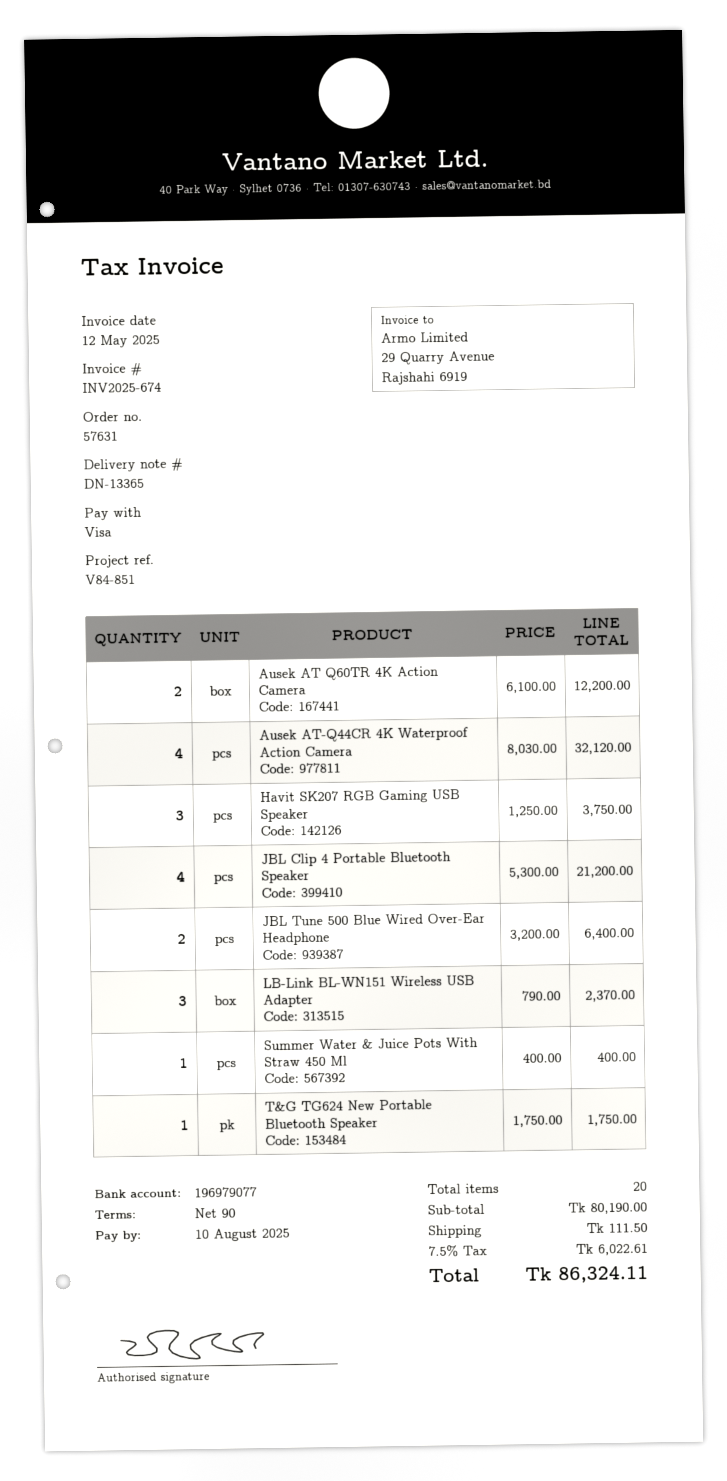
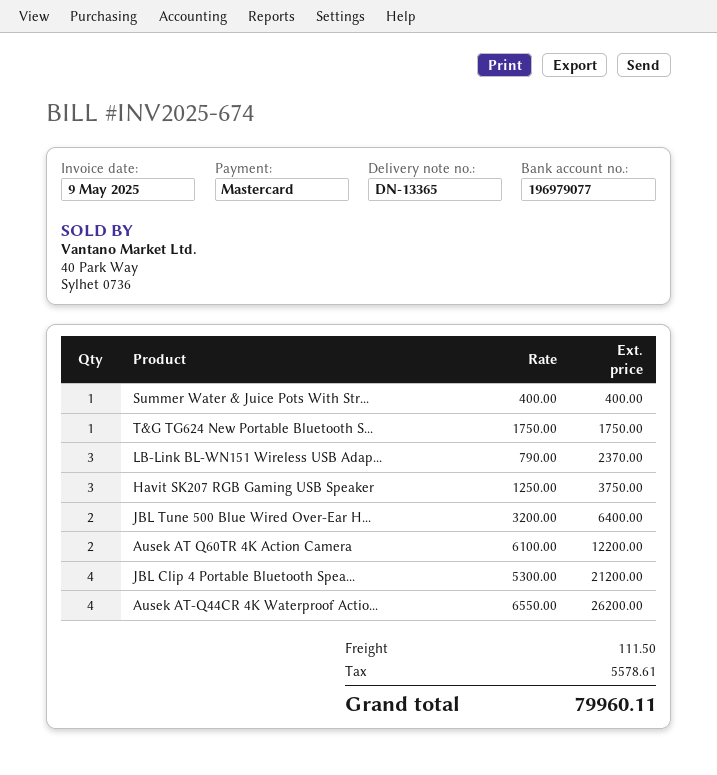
invoice date: 2025-05-12 -> 2025-05-09
payment method: Visa -> Mastercard
Ausek AT-Q44CR 4K Waterproof Action Camera: 4 x 8030.00 = 32120.00 -> 4 x 6550.00 = 26200.00
tax: 6022.61 -> 5578.61
total: 86324.11 -> 79960.11

